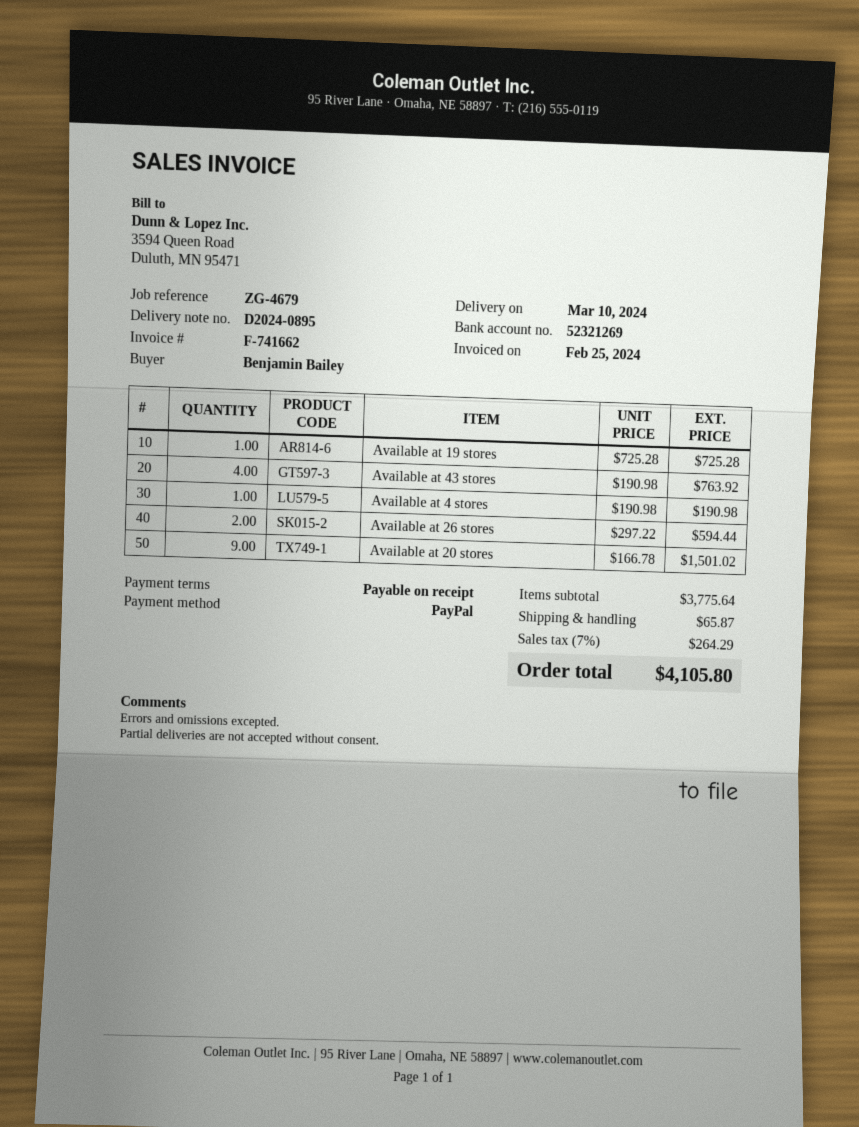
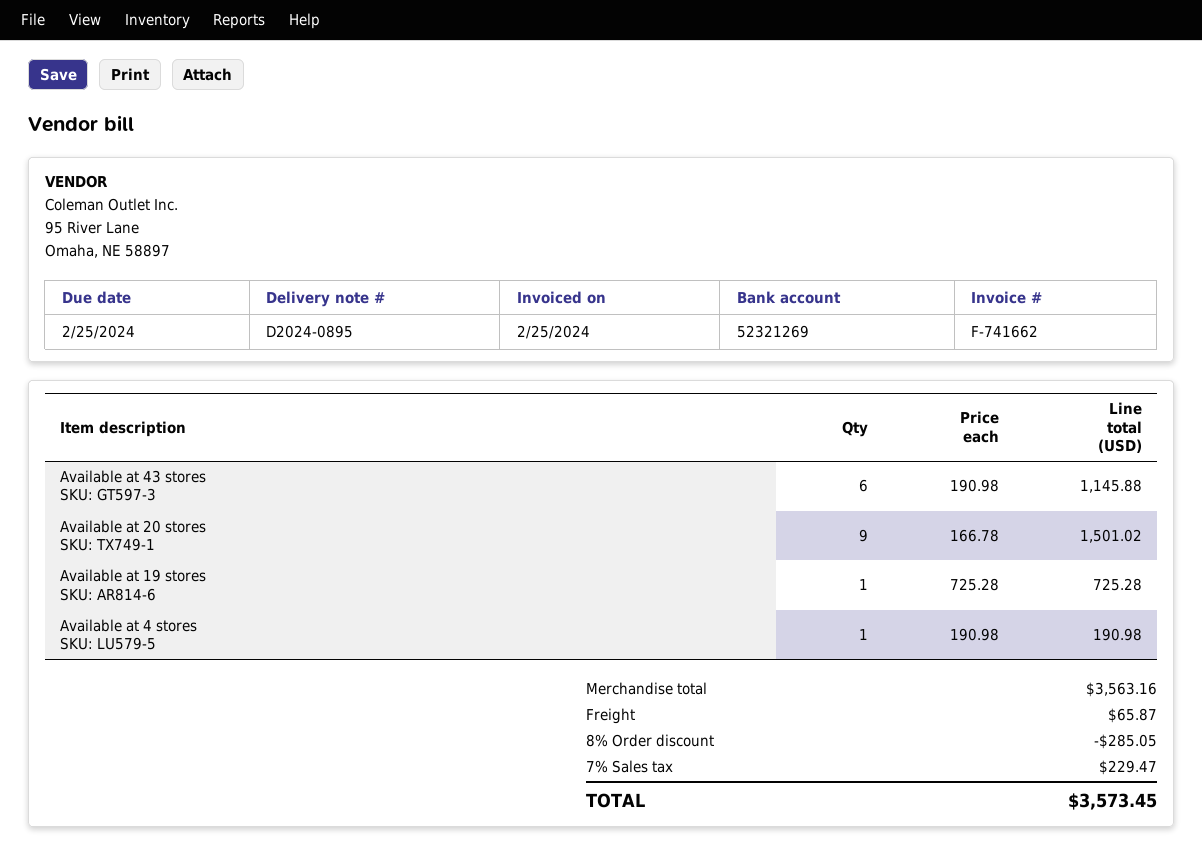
Available at 43 stores: 4 x 190.98 = 763.92 -> 6 x 190.98 = 1145.88
Available at 26 stores: 2 x 297.22 = 594.44 -> none
subtotal: 3775.64 -> 3563.16
discount: none -> 8% = 285.05
tax: 7% = 264.29 -> 7% = 229.47
total: 4105.80 -> 3573.45

